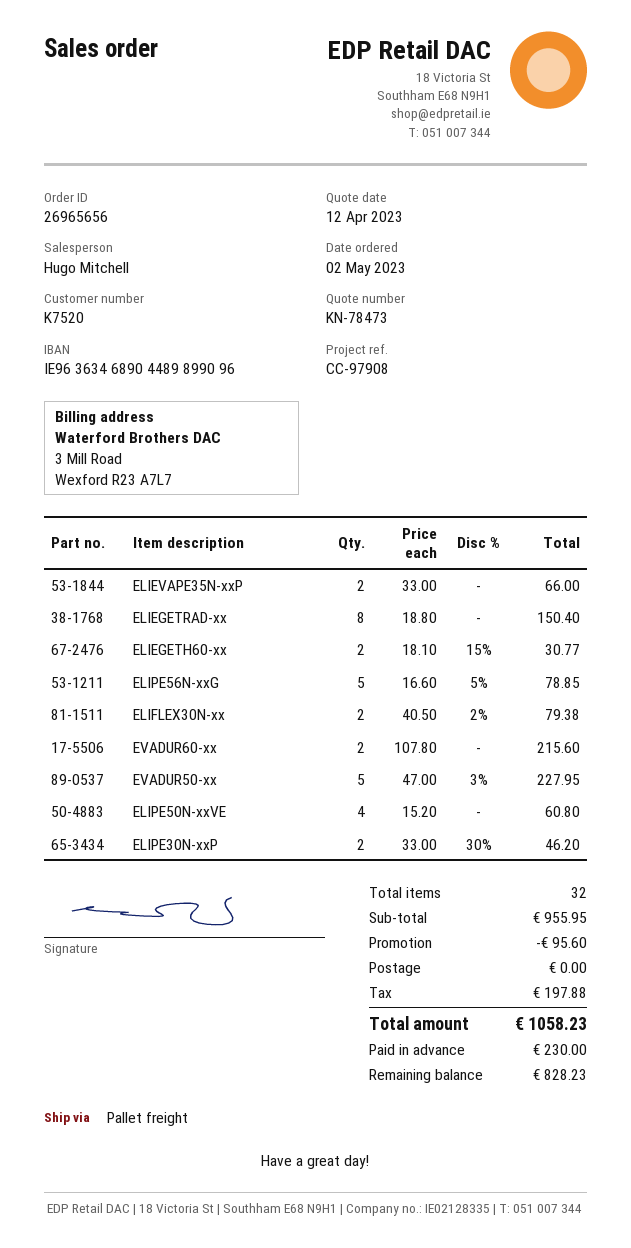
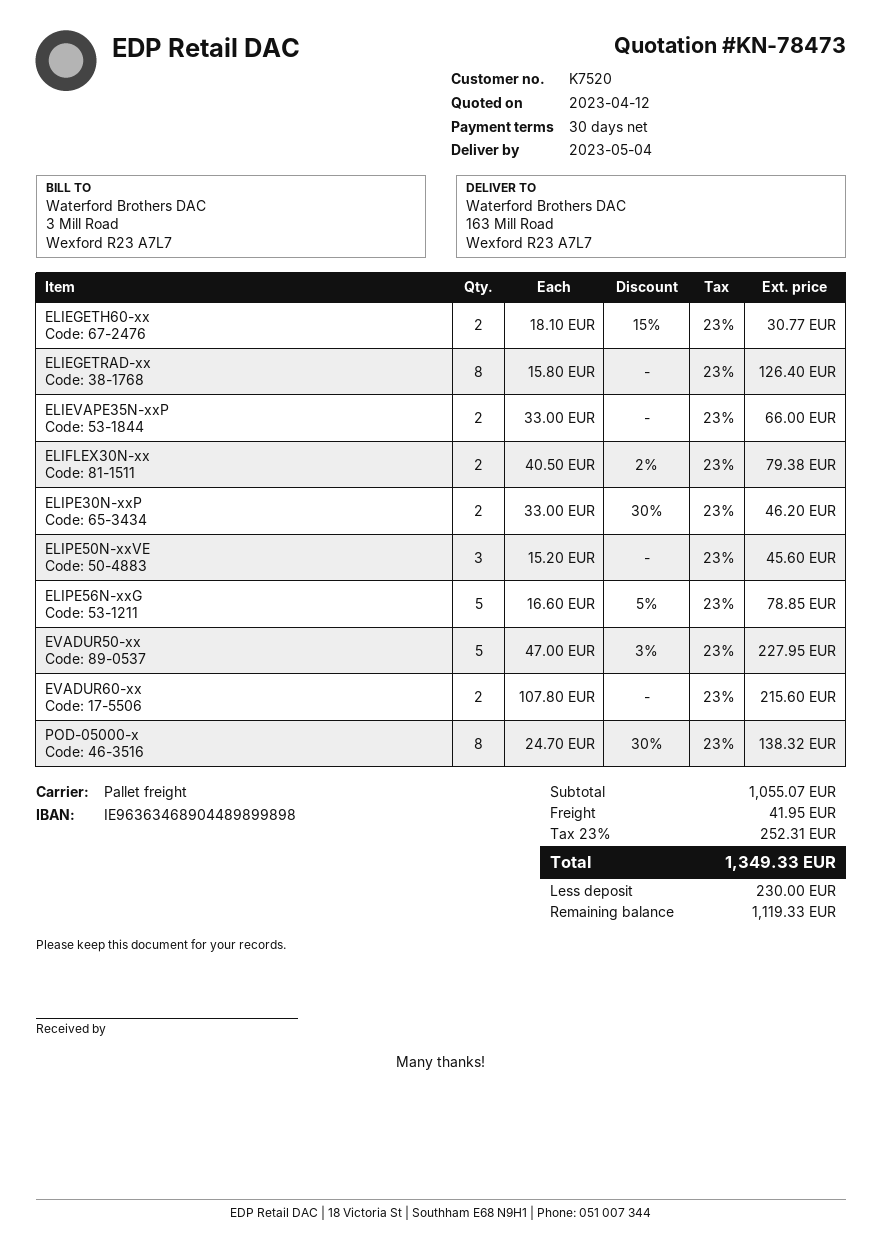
bank account: IE96363468904489899096 -> IE96363468904489899898
ELIEGETRAD-xx: 8 x 18.80 = 150.40 -> 8 x 15.80 = 126.40
ELIPE50N-xxVE: 4 x 15.20 = 60.80 -> 3 x 15.20 = 45.60
POD-05000-x: none -> 8 x 24.70 - 30% = 138.32
subtotal: 955.95 -> 1055.07
discount: 95.60 -> none
shipping: 0.00 -> 41.95
tax: 197.88 -> 252.31
total: 1058.23 -> 1349.33
balance: 828.23 -> 1119.33

